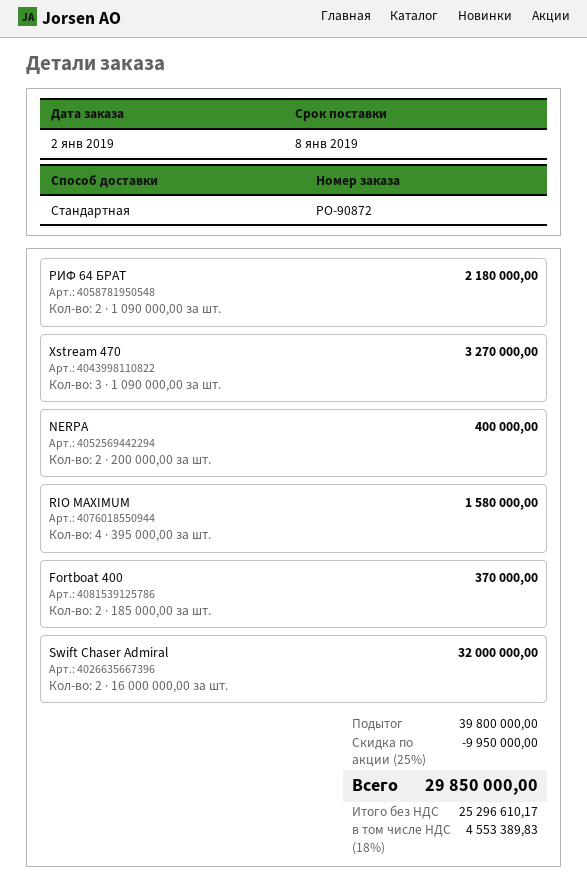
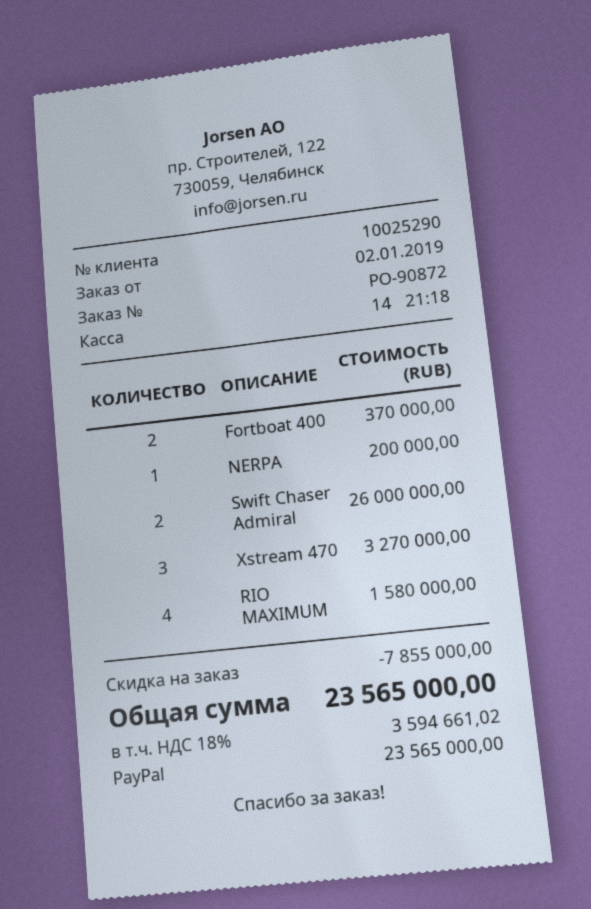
РИФ 64 БРАТ: 2 for 2180000.00 -> none
NERPA: 2 for 400000.00 -> 1 for 200000.00
Swift Chaser Admiral: 2 for 32000000.00 -> 2 for 26000000.00
discount: 9950000.00 -> 7855000.00
tax: 18% = 4553389.83 -> 18% = 3594661.02
total: 29850000.00 -> 23565000.00

